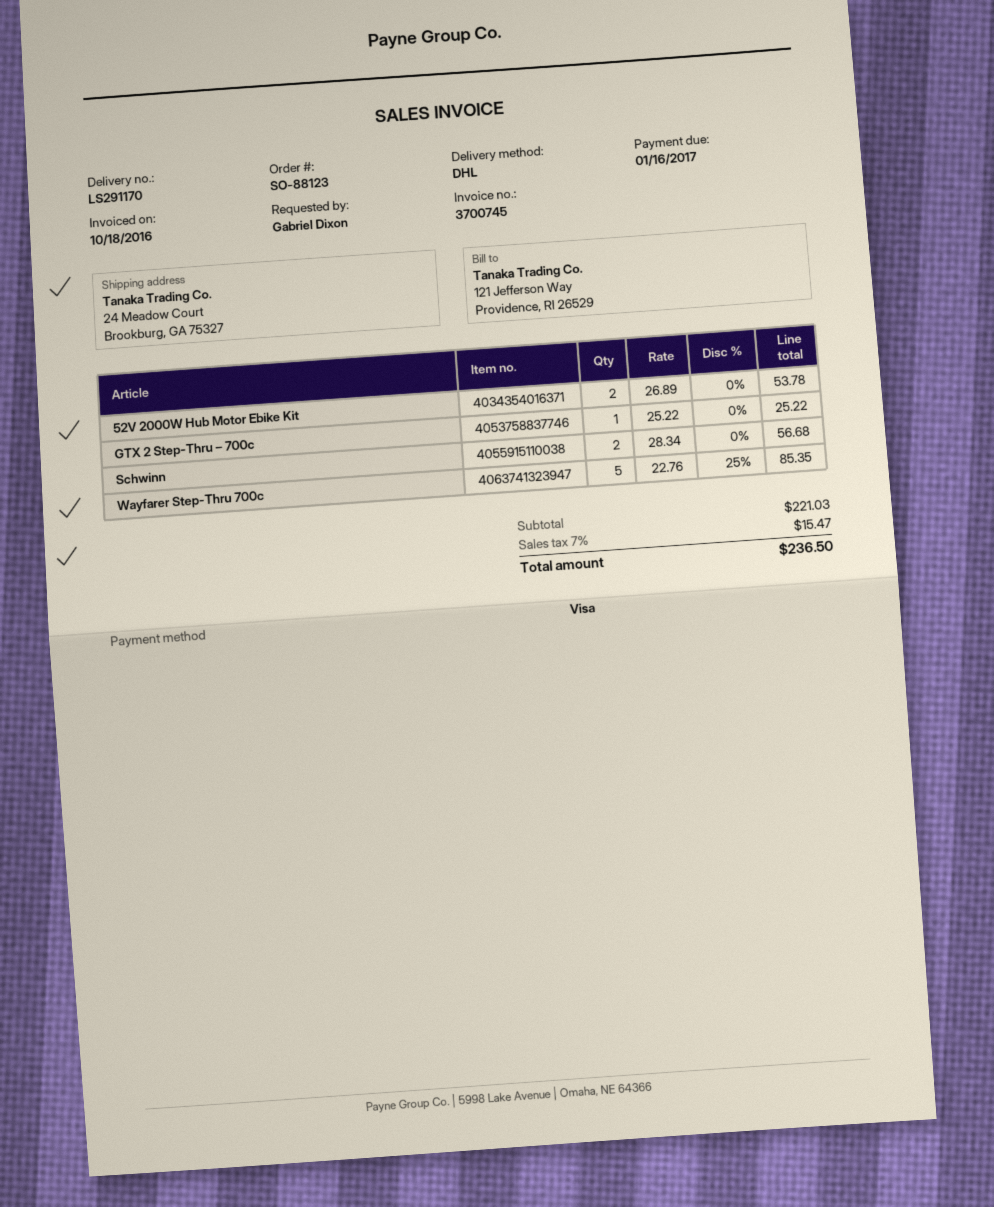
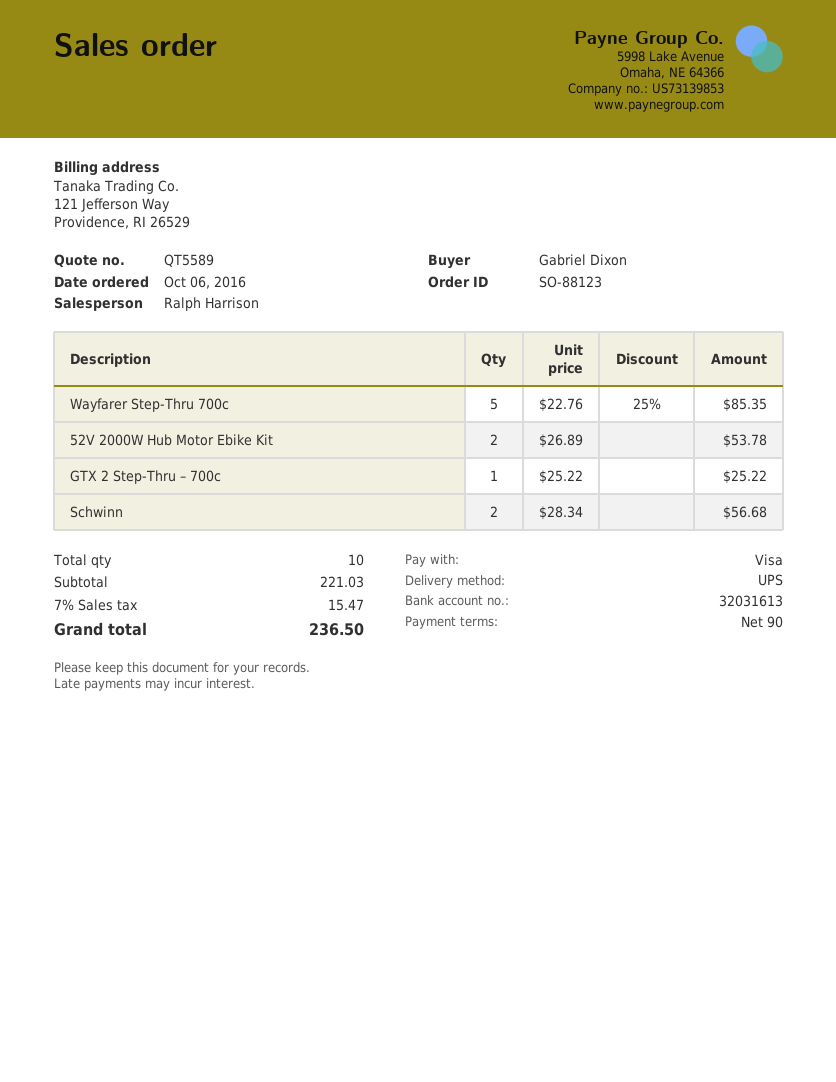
shipping method: DHL -> UPS

